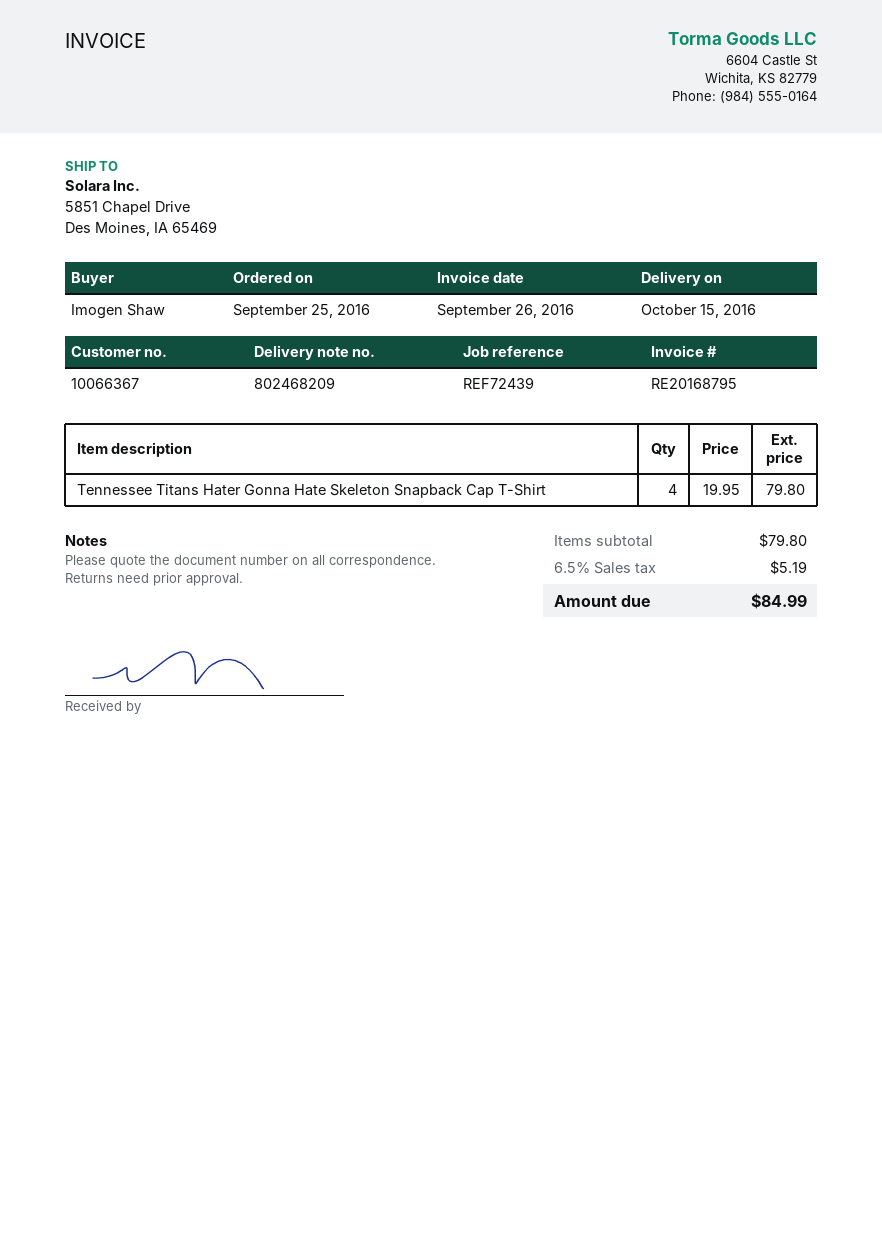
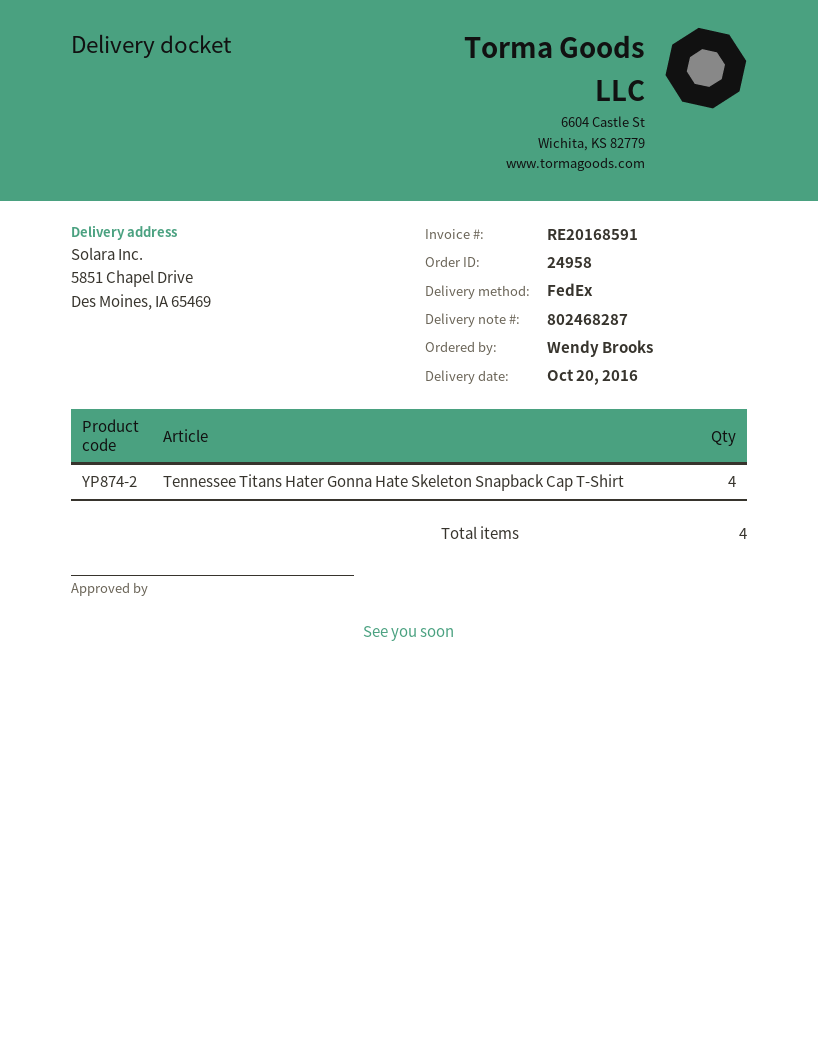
delivery note number: 802468209 -> 802468287
delivery date: 2016-10-15 -> 2016-10-20
invoice number: RE20168795 -> RE20168591
ordered by: Imogen Shaw -> Wendy Brooks

